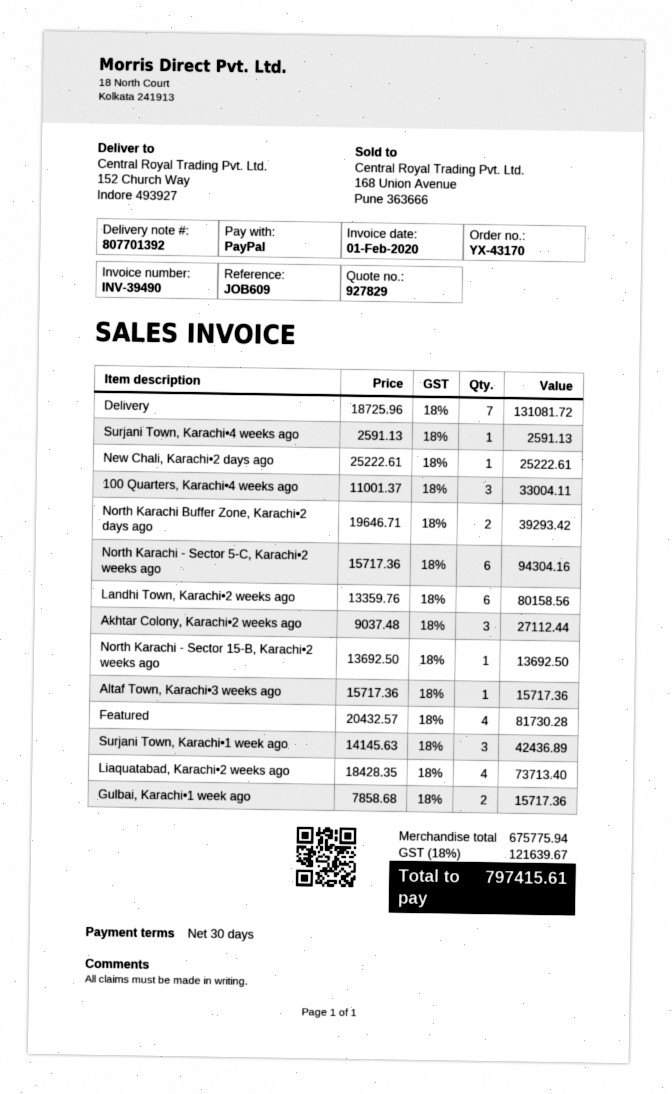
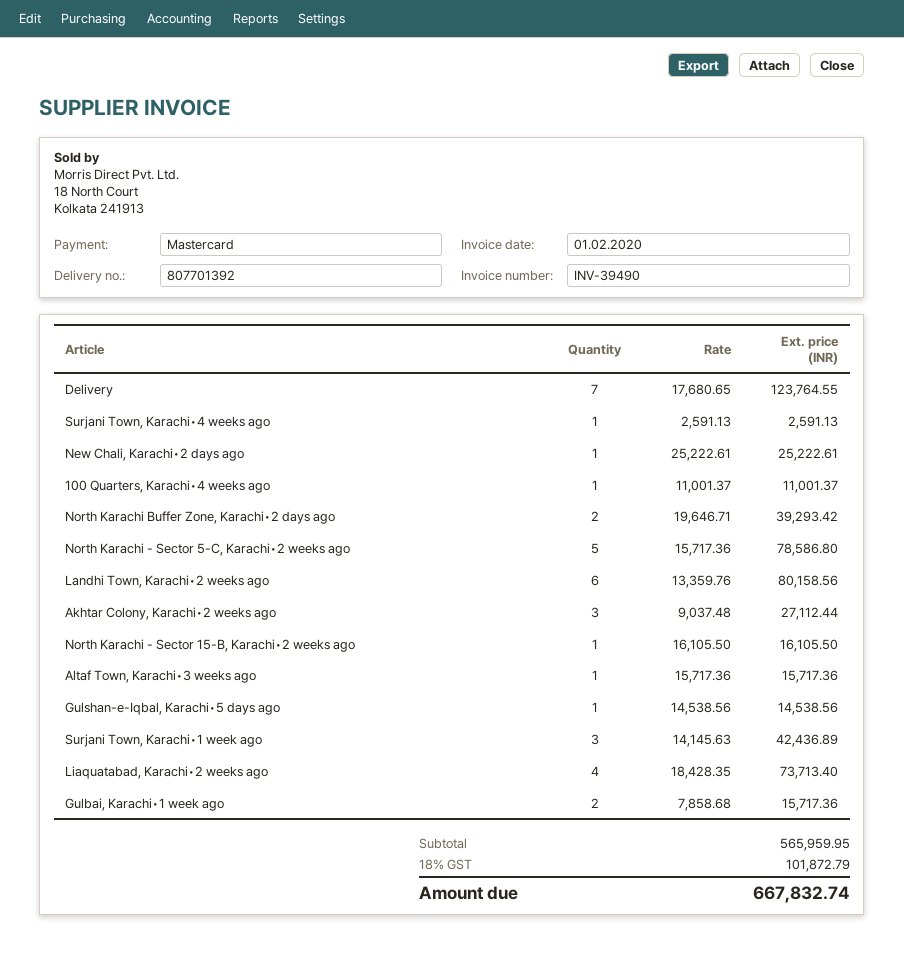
payment method: PayPal -> Mastercard
Delivery: 7 x 18725.96 = 131081.72 -> 7 x 17680.65 = 123764.55
100 Quarters, Karachi•4 weeks ago: 3 x 11001.37 = 33004.11 -> 1 x 11001.37 = 11001.37
North Karachi - Sector 5-C, Karachi•2 weeks ago: 6 x 15717.36 = 94304.16 -> 5 x 15717.36 = 78586.80
North Karachi - Sector 15-B, Karachi•2 weeks ago: 1 x 13692.50 = 13692.50 -> 1 x 16105.50 = 16105.50
Featured: 4 x 20432.57 = 81730.28 -> none
Gulshan-e-Iqbal, Karachi•5 days ago: none -> 1 x 14538.56 = 14538.56
subtotal: 675775.94 -> 565959.95
tax: 18% = 121639.67 -> 18% = 101872.79
total: 797415.61 -> 667832.74

